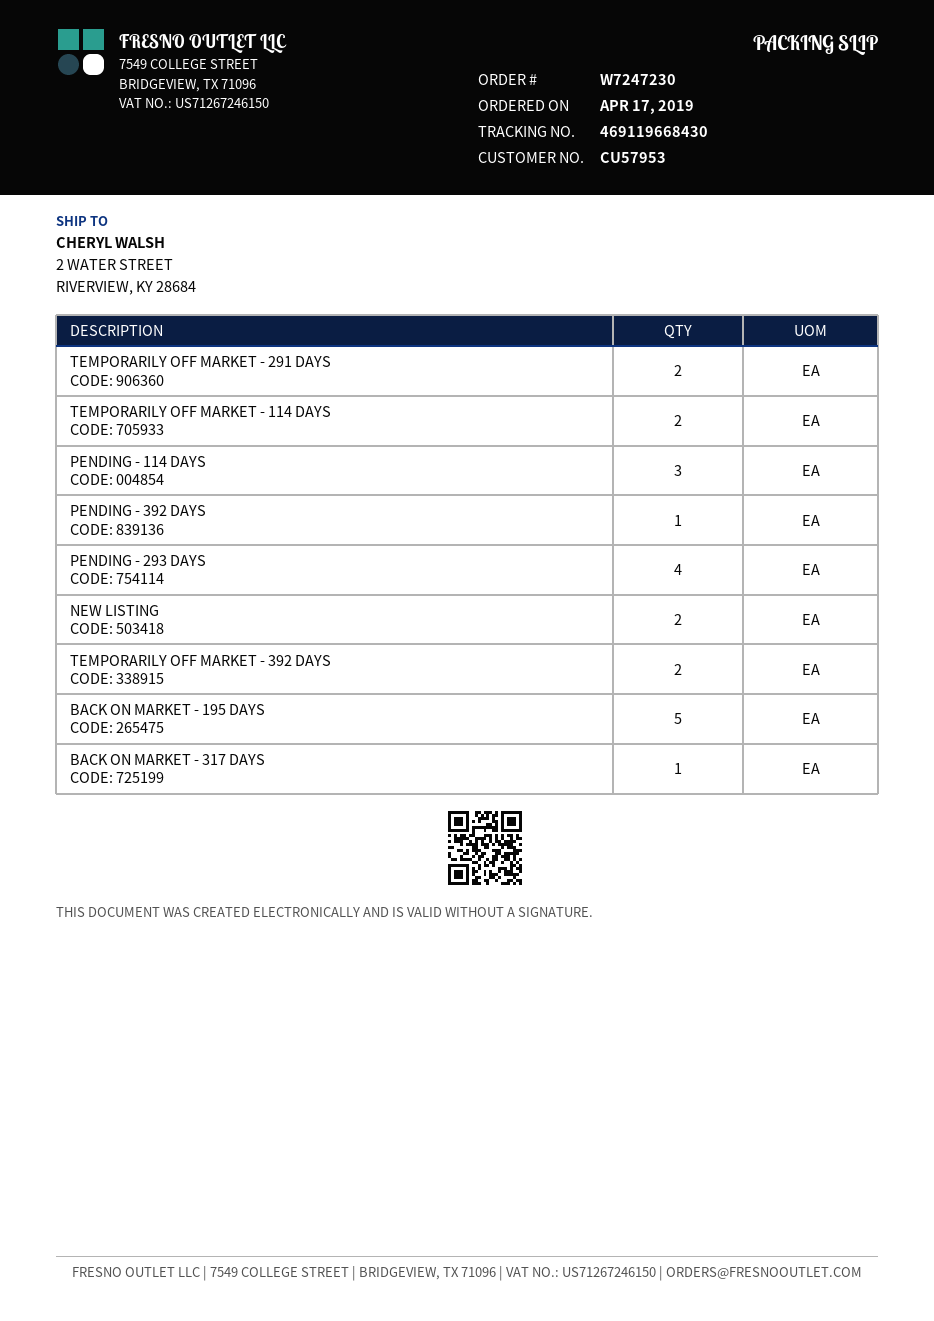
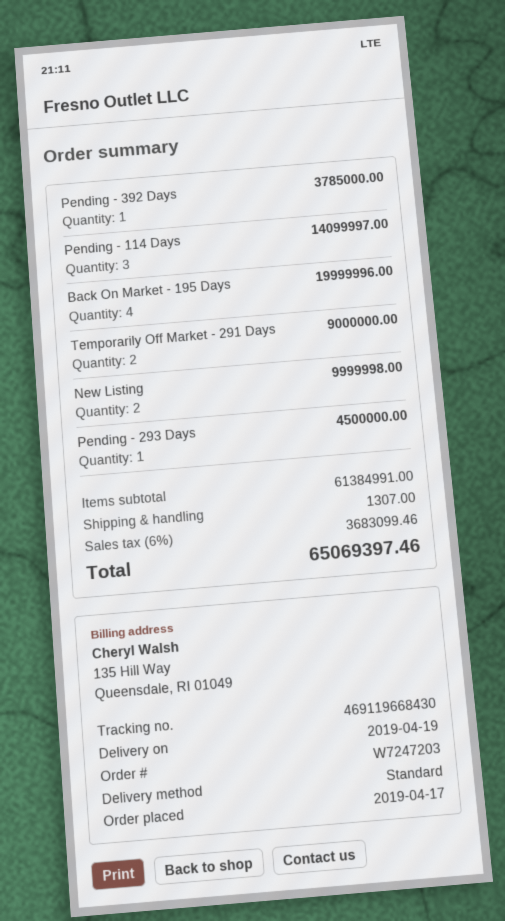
order number: W7247230 -> W7247203
TEMPORARILY OFF MARKET - 114 DAYS: 2 -> none
PENDING - 293 DAYS: 4 -> 1
TEMPORARILY OFF MARKET - 392 DAYS: 2 -> none
BACK ON MARKET - 195 DAYS: 5 -> 4
BACK ON MARKET - 317 DAYS: 1 -> none

